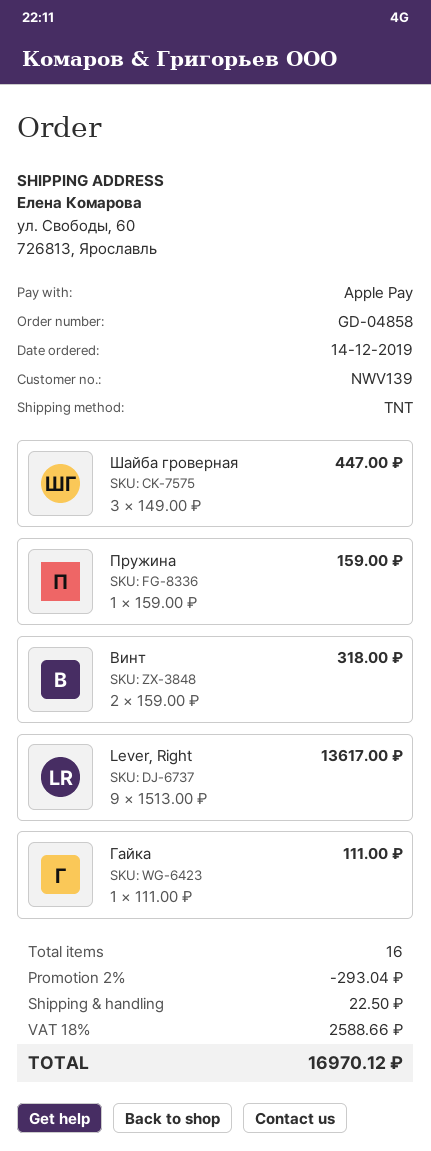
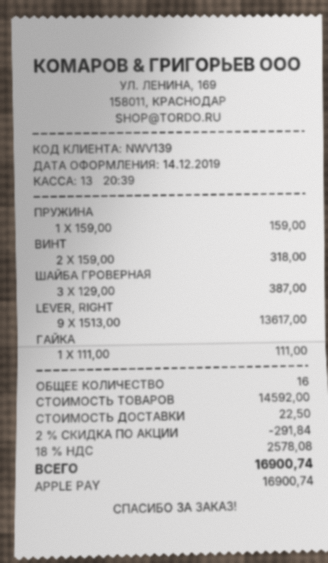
Шайба гроверная: 3 x 149.00 = 447.00 -> 3 x 129.00 = 387.00
discount: 2% = 293.04 -> 2% = 291.84
tax: 18% = 2588.66 -> 18% = 2578.08
total: 16970.12 -> 16900.74

